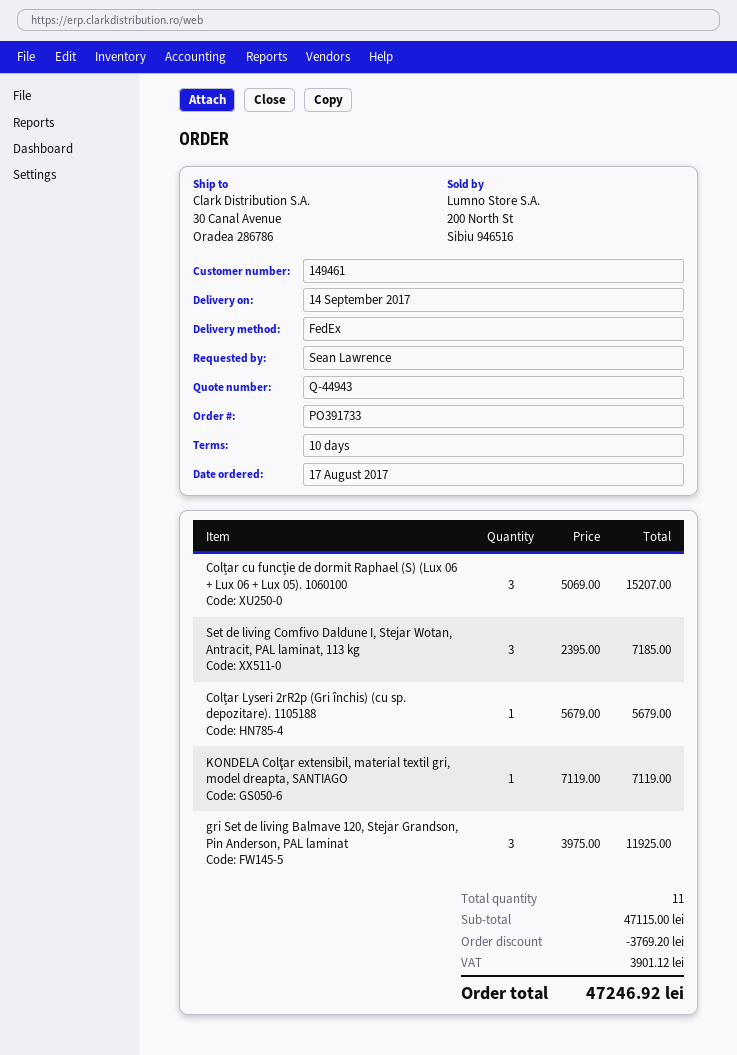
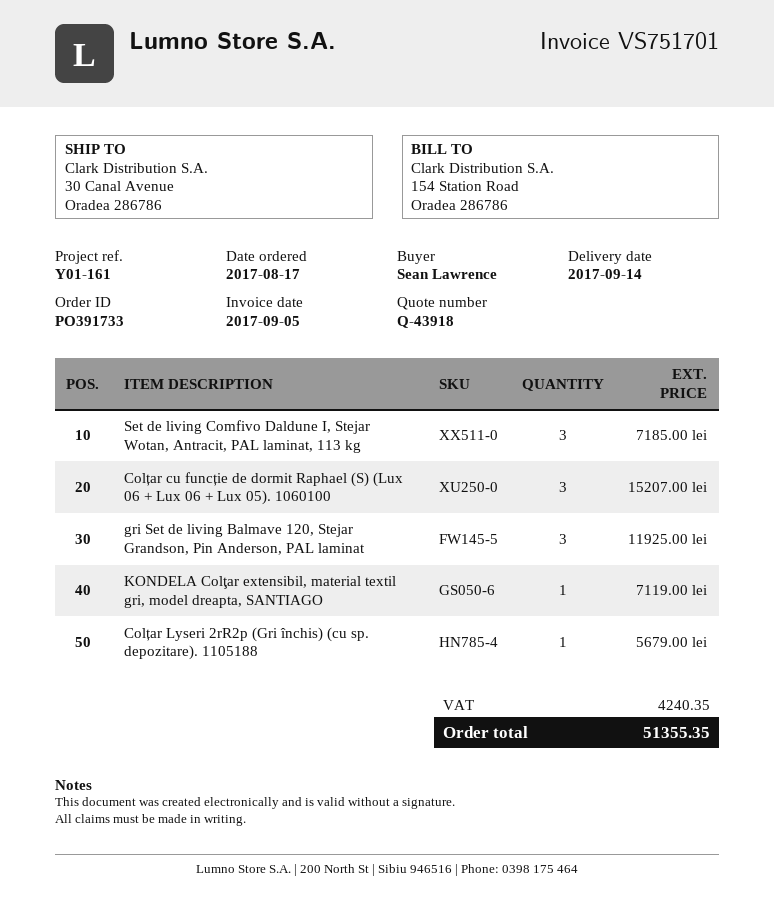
quote number: Q-44943 -> Q-43918
discount: 3769.20 -> none
tax: 3901.12 -> 4240.35
total: 47246.92 -> 51355.35

